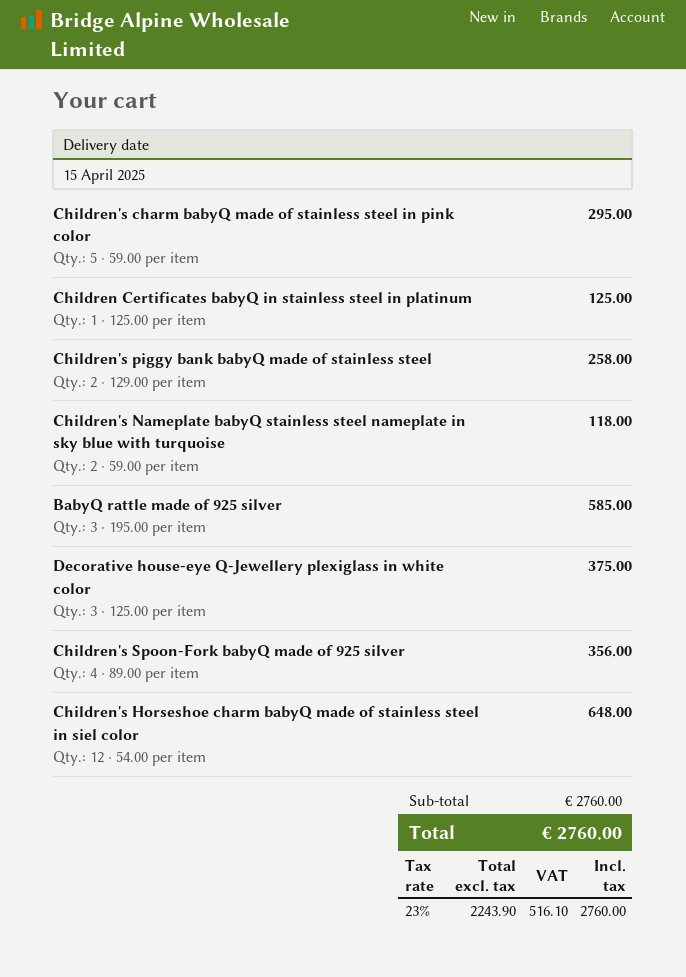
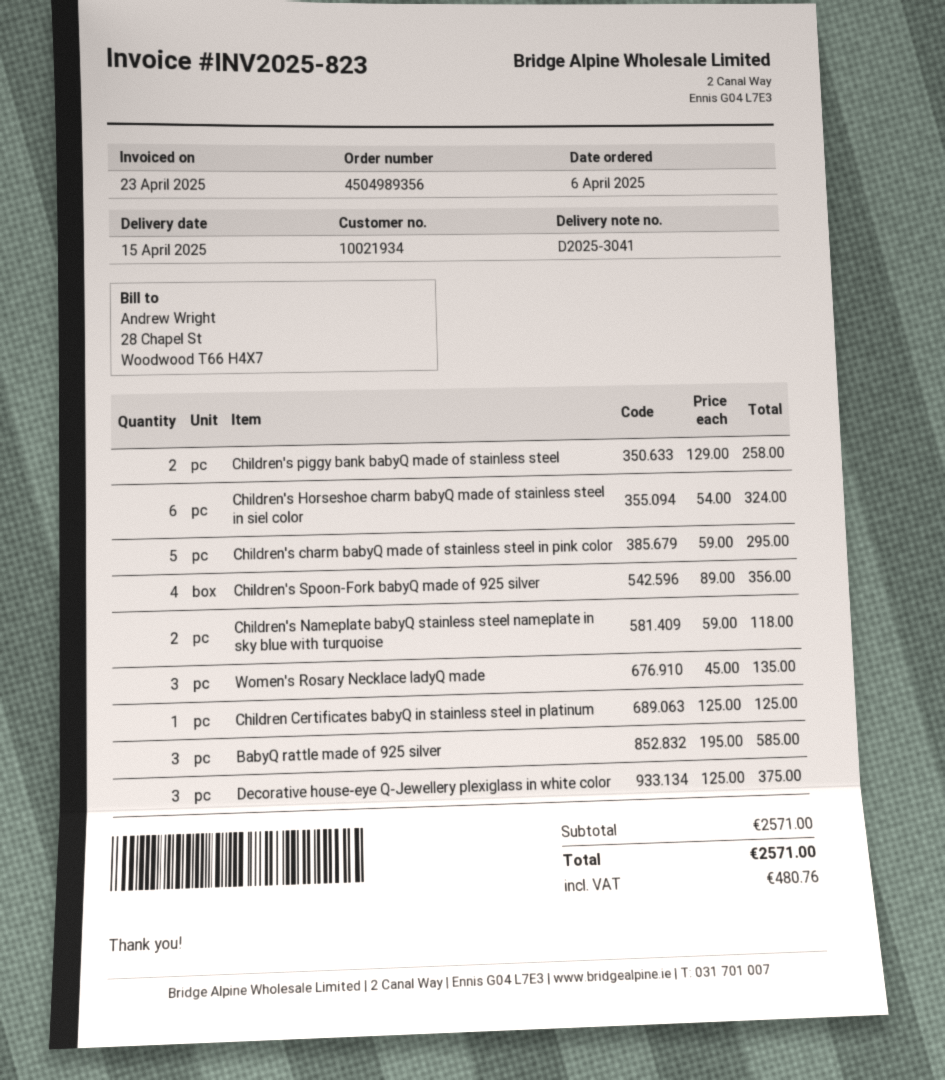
Children's Horseshoe charm babyQ made of stainless steel in siel color: 12 x 54.00 = 648.00 -> 6 x 54.00 = 324.00
Women's Rosary Necklace ladyQ made: none -> 3 x 45.00 = 135.00
subtotal: 2760.00 -> 2571.00
tax: 516.10 -> 480.76
total: 2760.00 -> 2571.00

